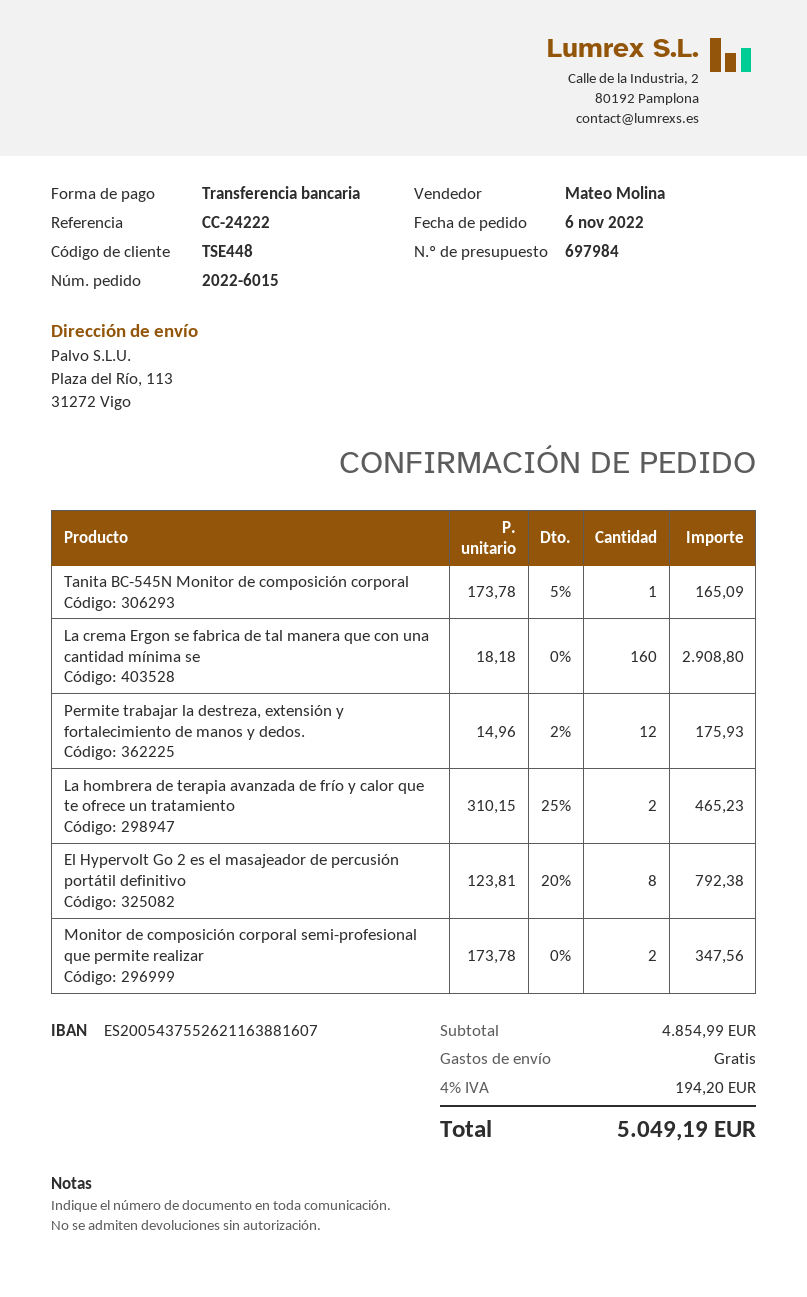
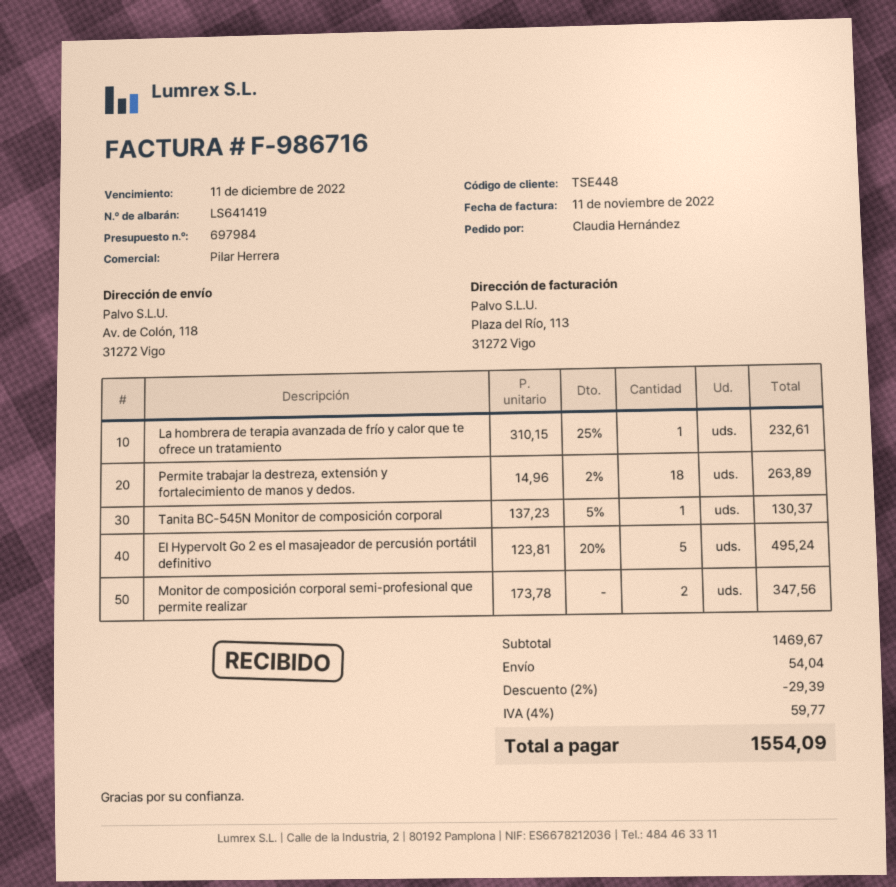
sales rep: Mateo Molina -> Pilar Herrera
ship to: Plaza del Río, 113, 31272 Vigo -> Av. de Colón, 118, 31272 Vigo
Tanita BC-545N Monitor de composición corporal: 1 x 173.78 - 5% = 165.09 -> 1 x 137.23 - 5% = 130.37
La crema Ergon se fabrica de tal manera que con una cantidad mínima se: 160 x 18.18 = 2908.80 -> none
Permite trabajar la destreza, extensión y fortalecimiento de manos y dedos.: 12 x 14.96 - 2% = 175.93 -> 18 x 14.96 - 2% = 263.89
La hombrera de terapia avanzada de frío y calor que te ofrece un tratamiento: 2 x 310.15 - 25% = 465.23 -> 1 x 310.15 - 25% = 232.61
El Hypervolt Go 2 es el masajeador de percusión portátil definitivo: 8 x 123.81 - 20% = 792.38 -> 5 x 123.81 - 20% = 495.24
subtotal: 4854.99 -> 1469.67
discount: none -> 2% = 29.39
shipping: 0.00 -> 54.04
tax: 4% = 194.20 -> 4% = 59.77
total: 5049.19 -> 1554.09

